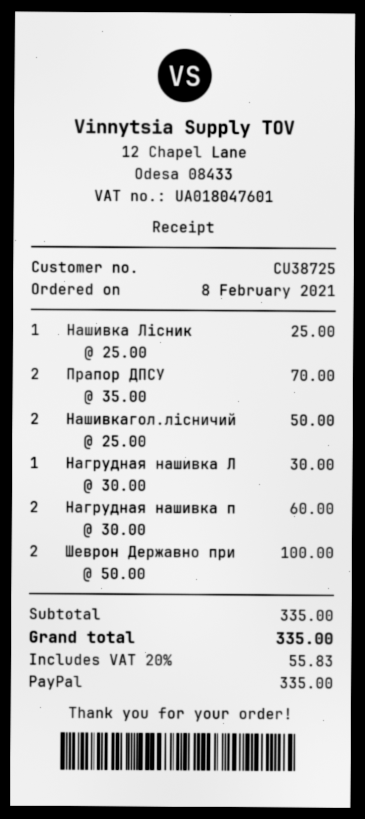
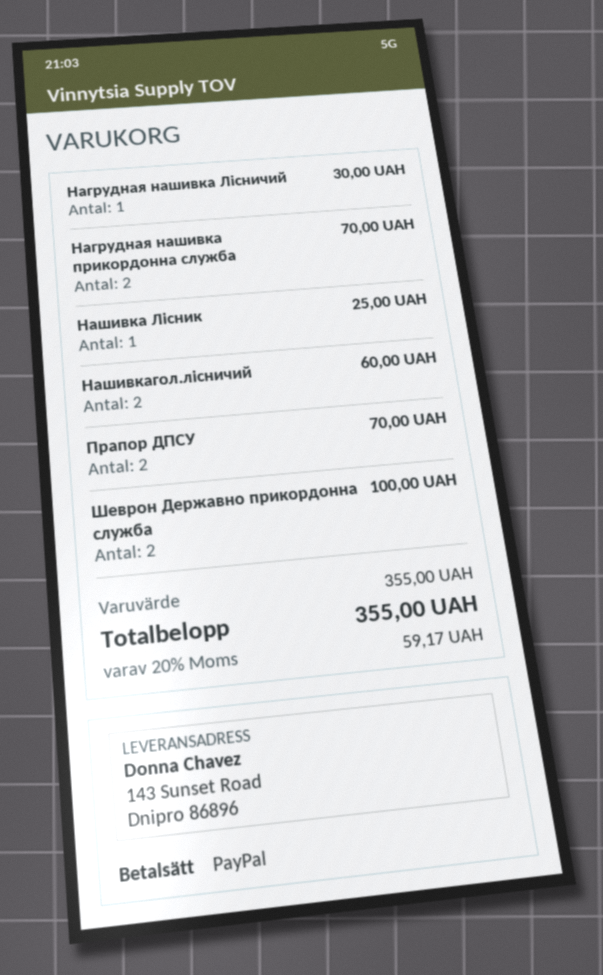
Нашивкагол.лiсничий: 2 for 50.00 -> 2 for 60.00
Нагрудная нашивка п: 2 for 60.00 -> 2 for 70.00
subtotal: 335.00 -> 355.00
tax: 20% = 55.83 -> 20% = 59.17
total: 335.00 -> 355.00

